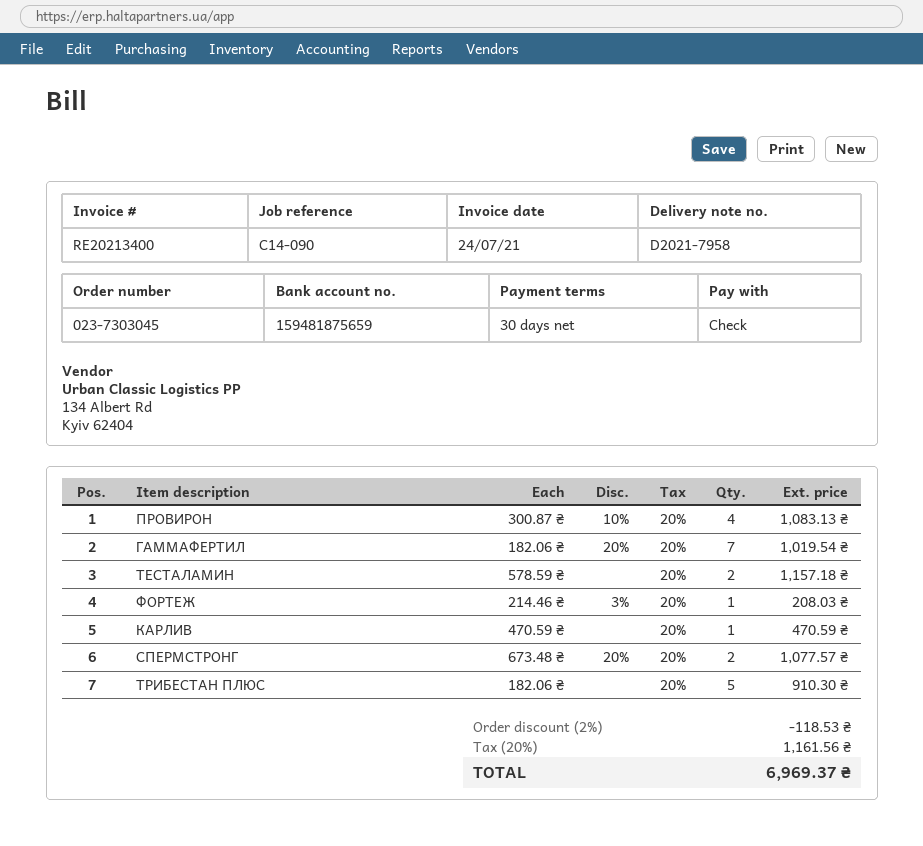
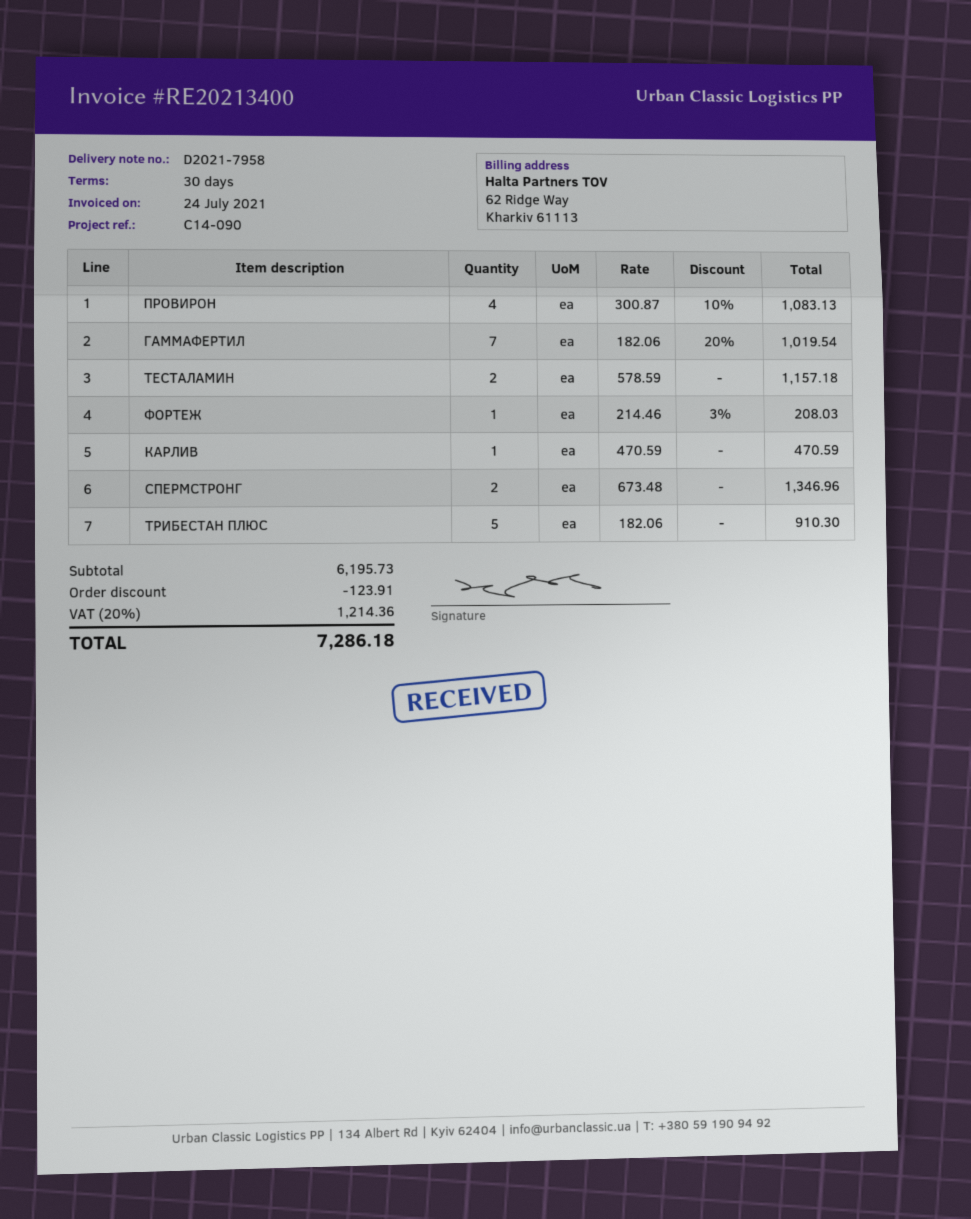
СПЕРМСТРОНГ: 2 x 673.48 - 20% = 1077.57 -> 2 x 673.48 = 1346.96
discount: 118.53 -> 123.91
tax: 20% = 1161.56 -> 20% = 1214.36
total: 6969.37 -> 7286.18

